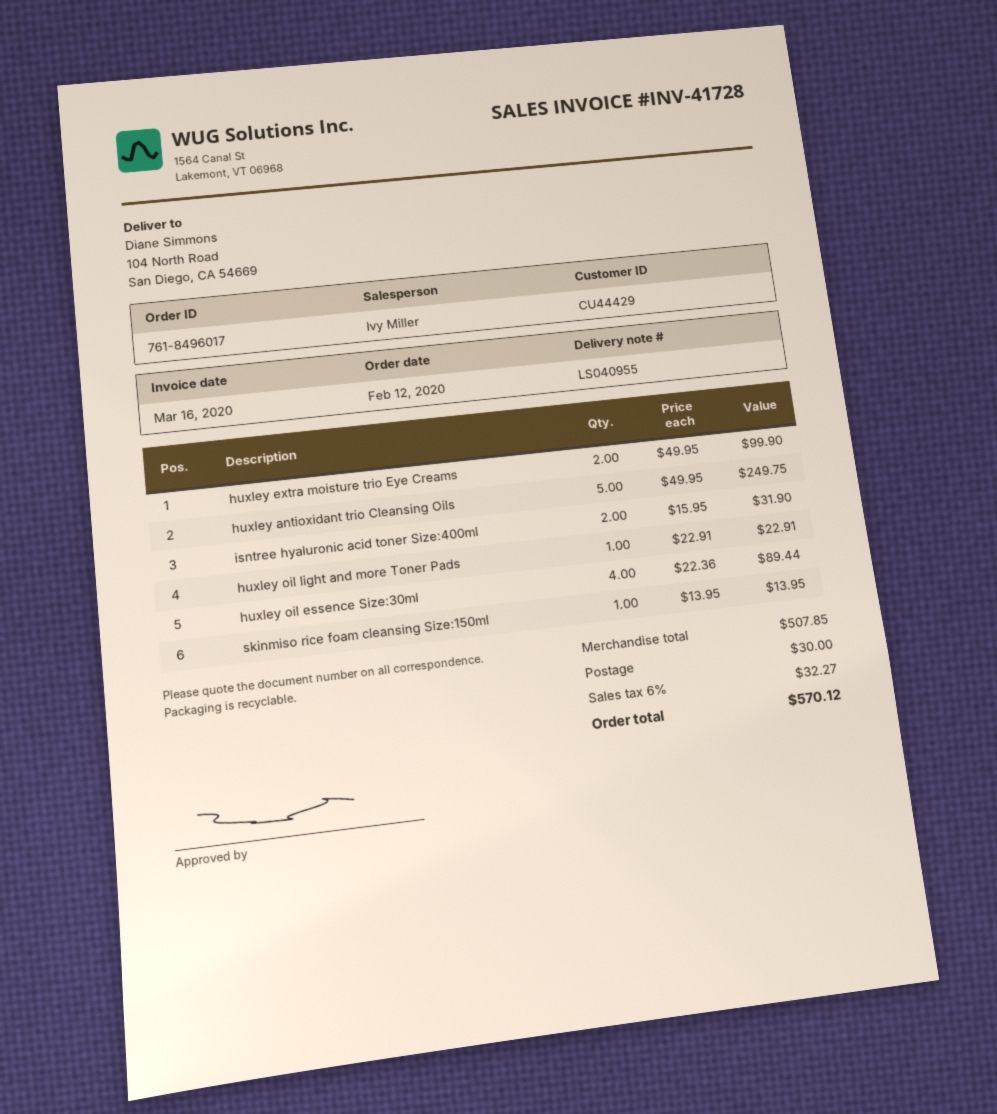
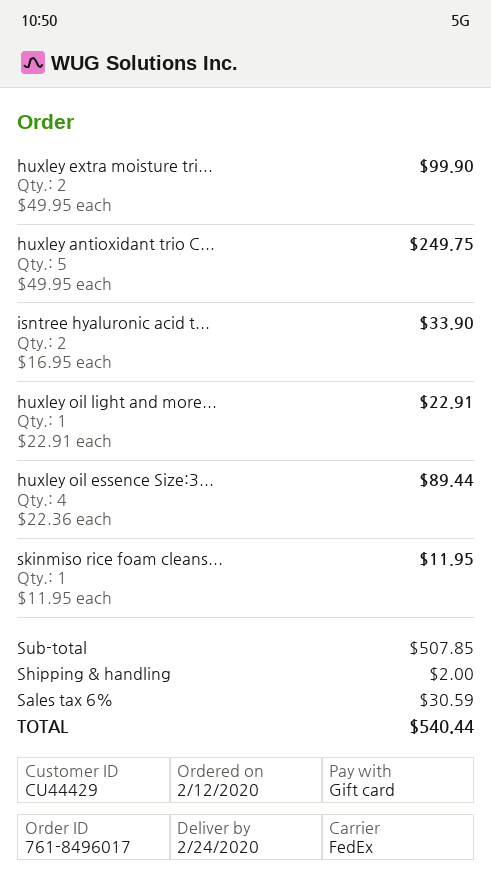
isntree hyaluronic acid toner Size:400ml: 2 x 15.95 = 31.90 -> 2 x 16.95 = 33.90
skinmiso rice foam cleansing Size:150ml: 1 x 13.95 = 13.95 -> 1 x 11.95 = 11.95
shipping: 30.00 -> 2.00
tax: 6% = 32.27 -> 6% = 30.59
total: 570.12 -> 540.44

